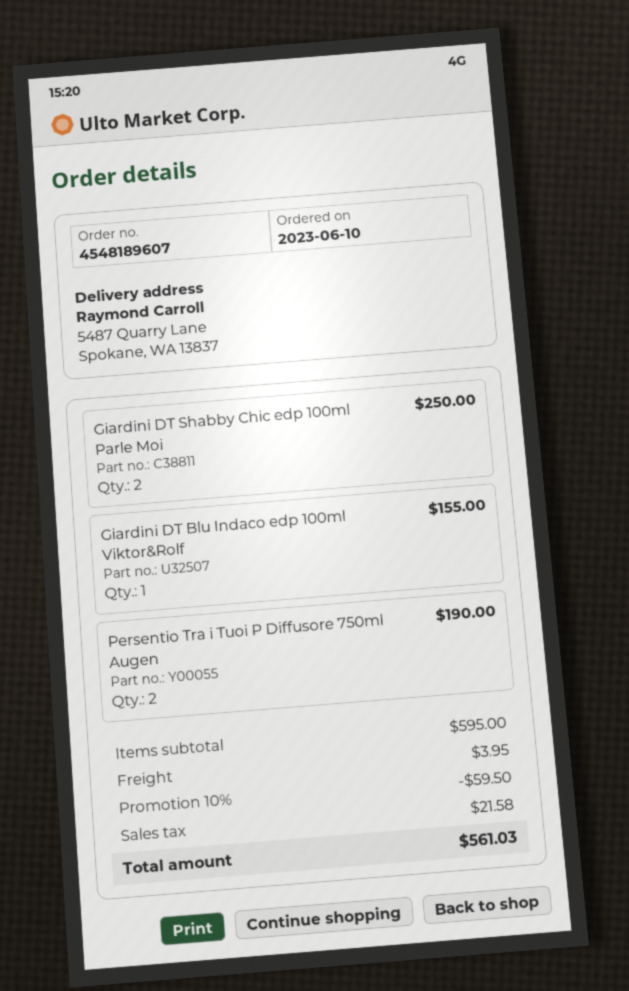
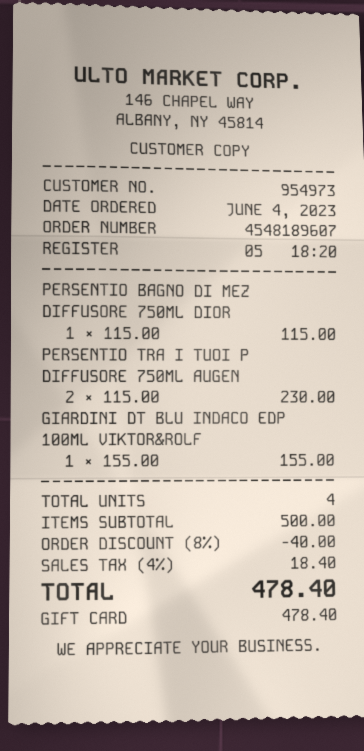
order date: 2023-06-10 -> 2023-06-04
Giardini DT Shabby Chic edp 100ml Parle Moi: 2 for 250.00 -> none
Persentio Tra i Tuoi P Diffusore 750ml Augen: 2 for 190.00 -> 2 for 230.00
PERSENTIO BAGNO DI MEZ DIFFUSORE 750ML DIOR: none -> 1 for 115.00
subtotal: 595.00 -> 500.00
discount: 10% = 59.50 -> 8% = 40.00
shipping: 3.95 -> none
tax: 21.58 -> 18.40
total: 561.03 -> 478.40

